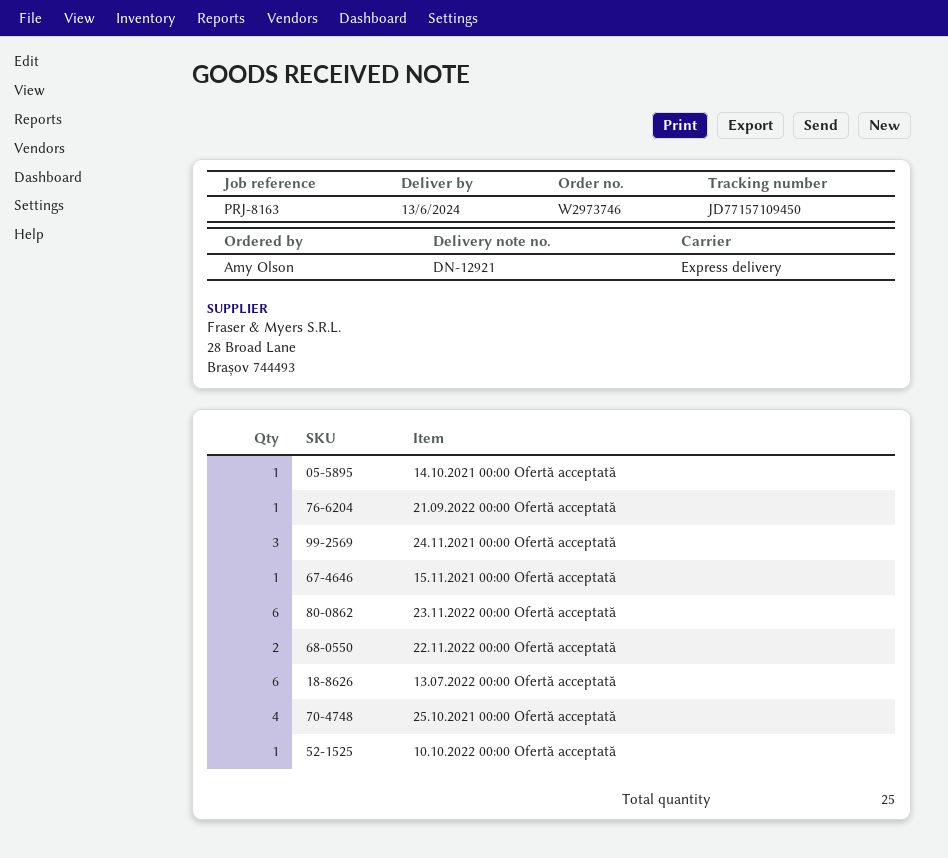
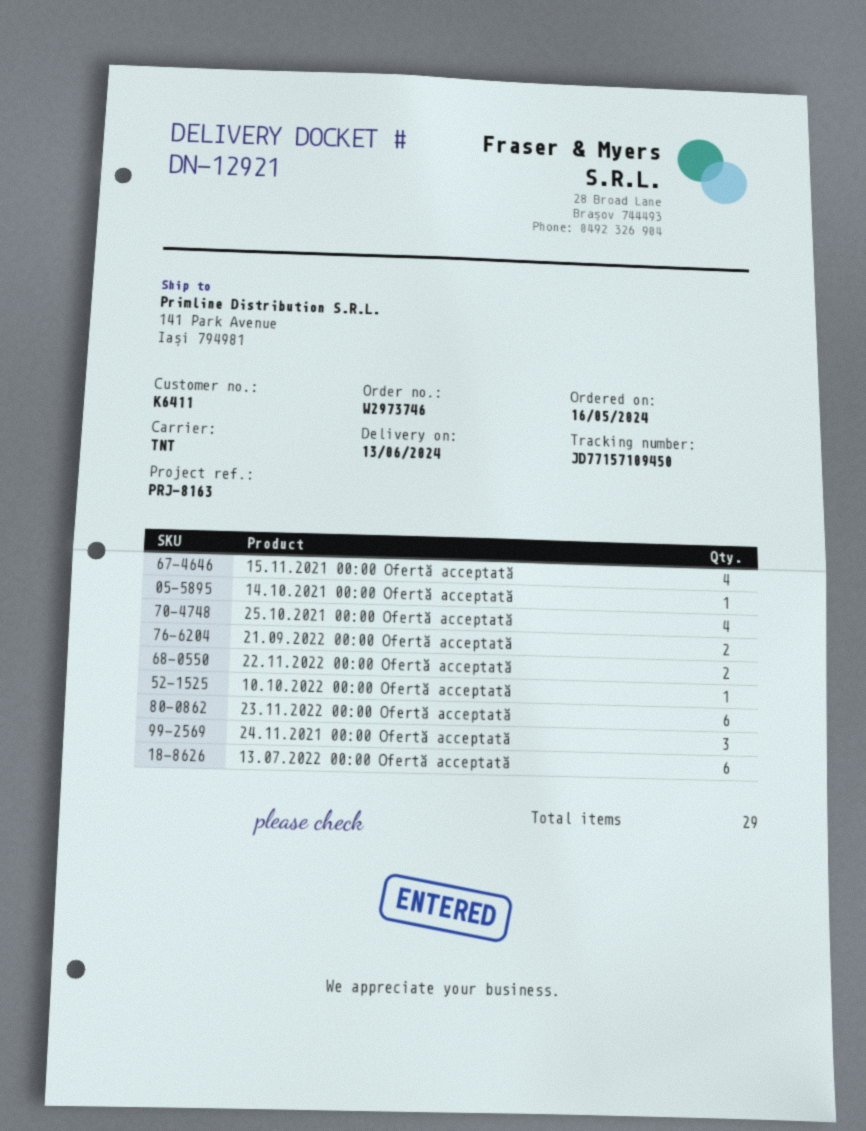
shipping method: express -> TNT
21.09.2022 00:00 Ofertă acceptată: 1 -> 2
15.11.2021 00:00 Ofertă acceptată: 1 -> 4
total quantity: 25 -> 29

